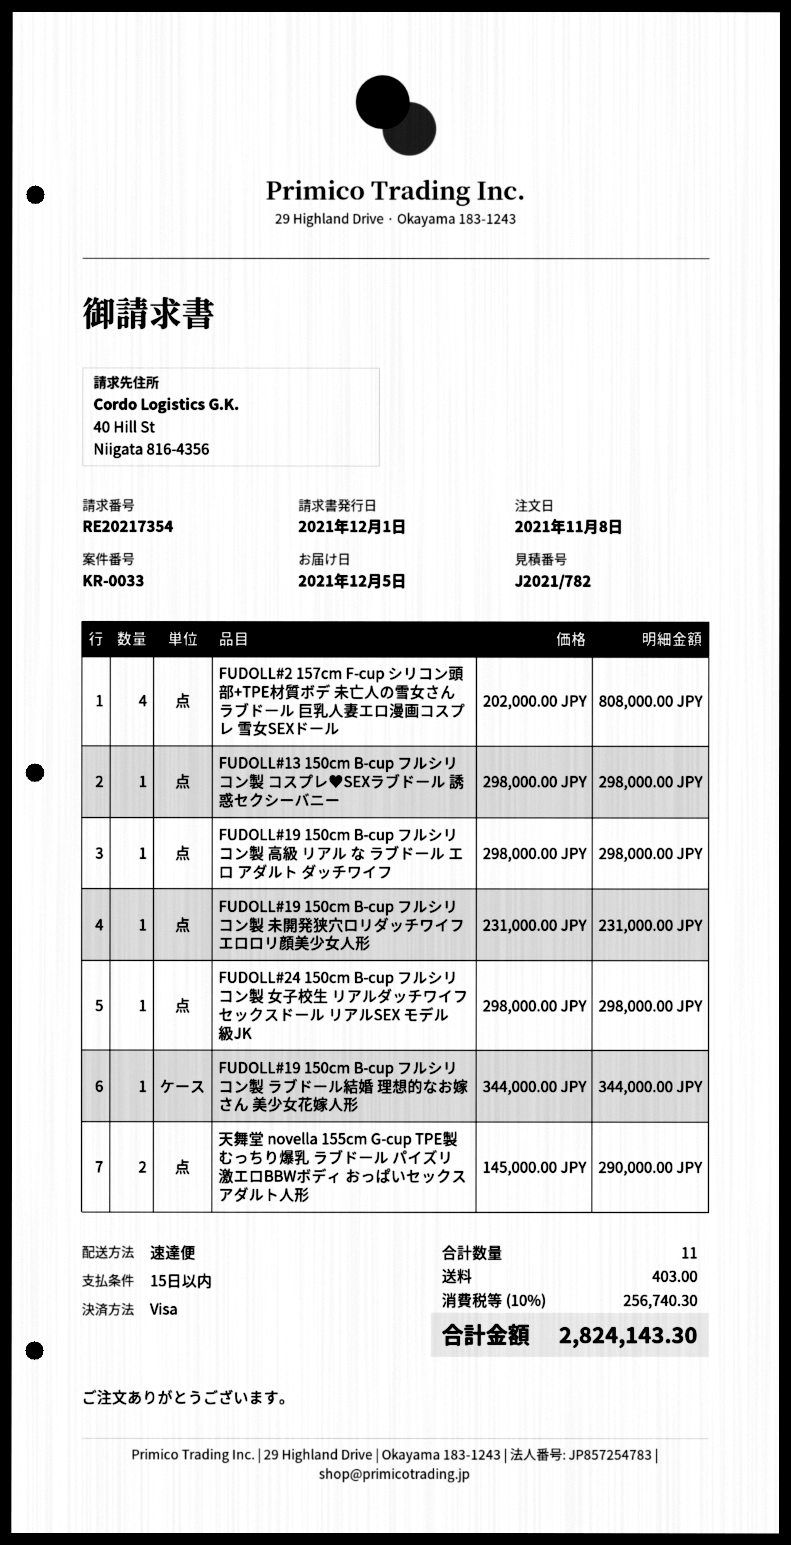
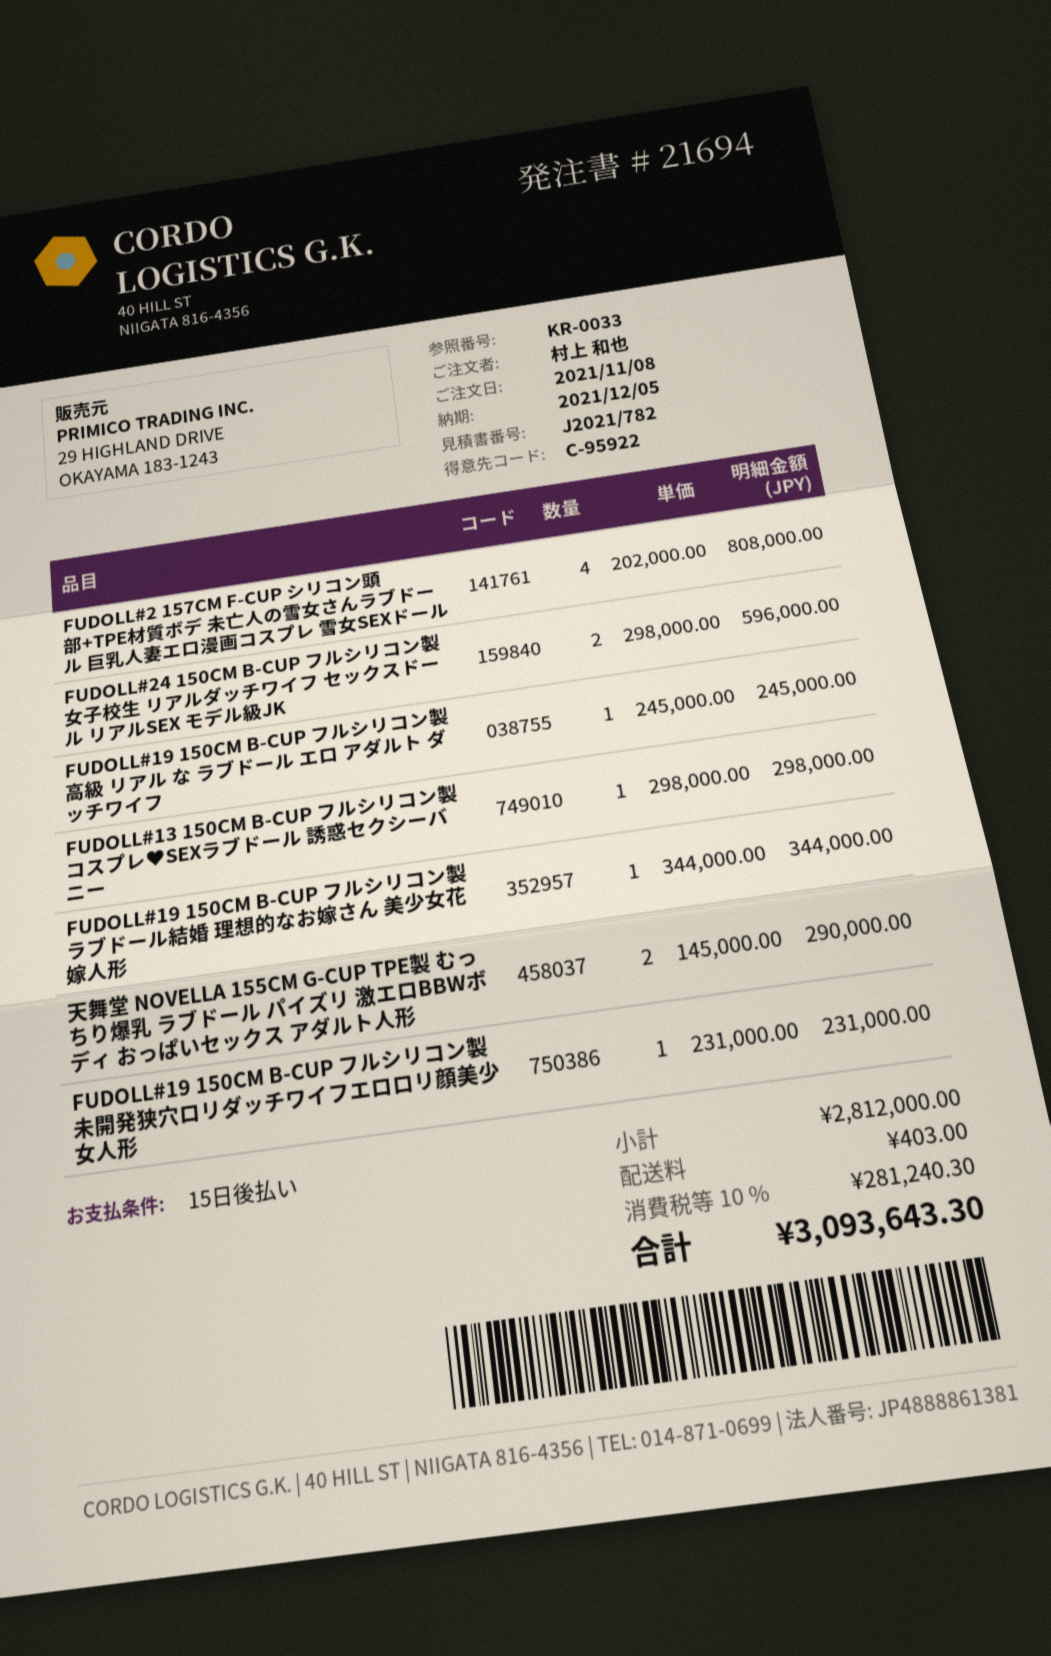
FUDOLL#19 150cm B-cup フルシリコン製 高級 リアル な ラブドール エロ アダルト ダッチワイフ: 1 x 298000.00 = 298000.00 -> 1 x 245000.00 = 245000.00
FUDOLL#24 150cm B-cup フルシリコン製 女子校生 リアルダッチワイフ セックスドール リアルSEX モデル級JK: 1 x 298000.00 = 298000.00 -> 2 x 298000.00 = 596000.00
tax: 10% = 256740.30 -> 10% = 281240.30
total: 2824143.30 -> 3093643.30

